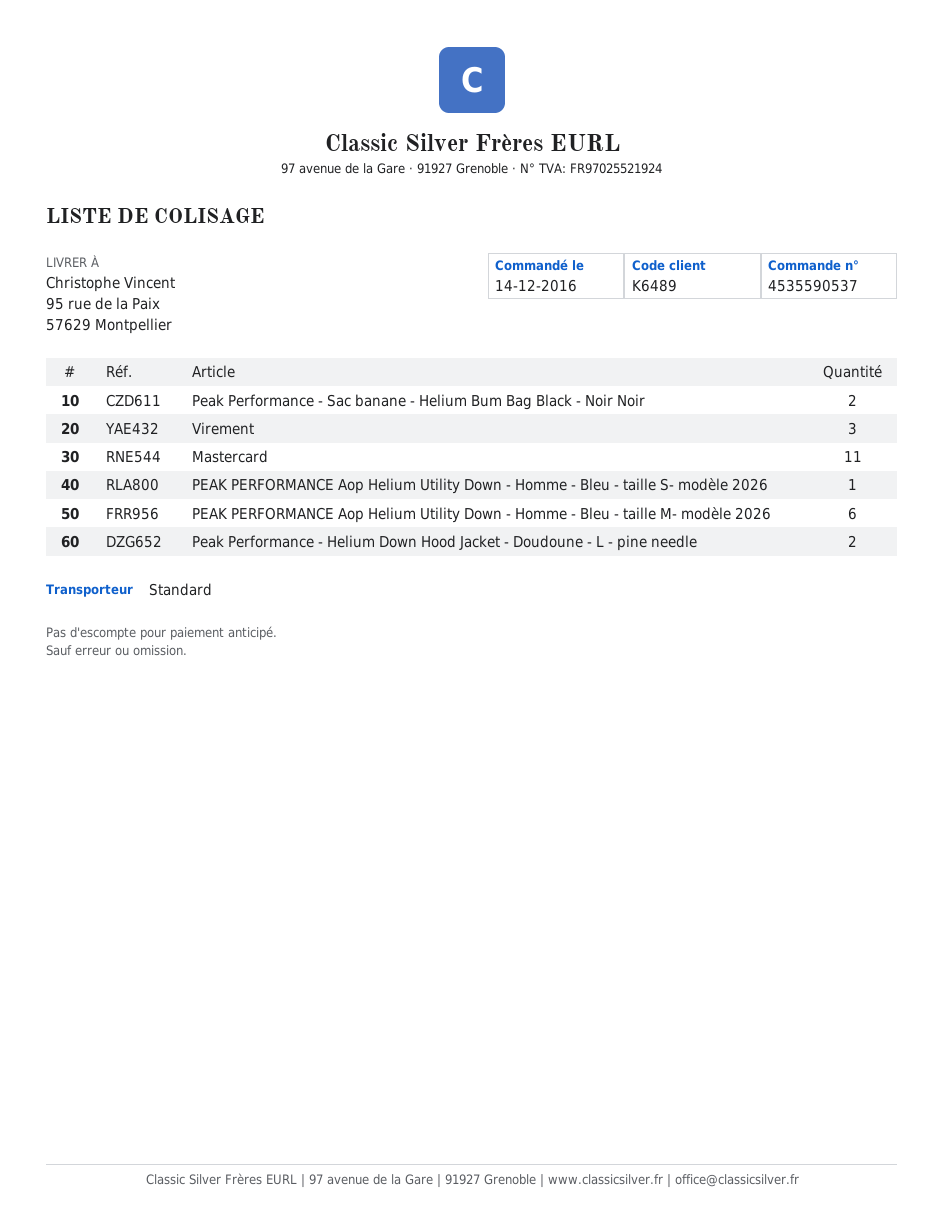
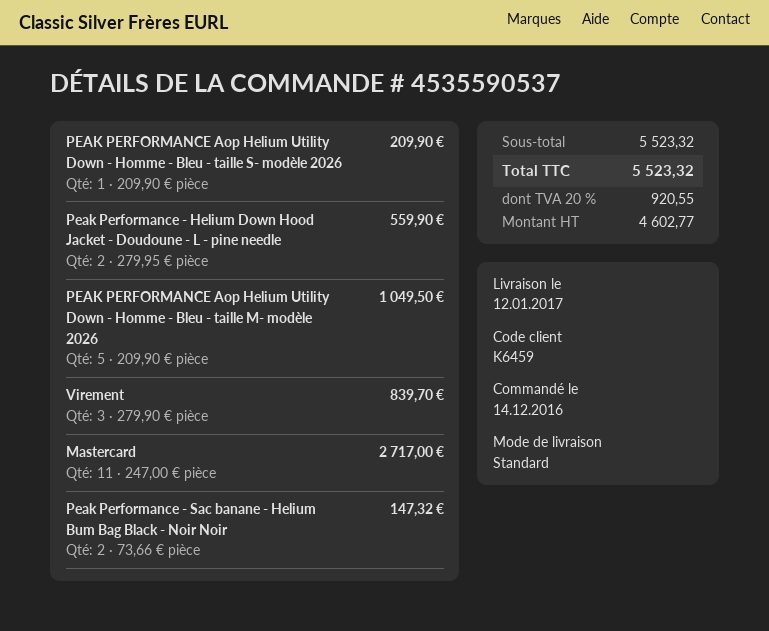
customer number: K6489 -> K6459
PEAK PERFORMANCE Aop Helium Utility Down - Homme - Bleu - taille M- modèle 2026: 6 -> 5

